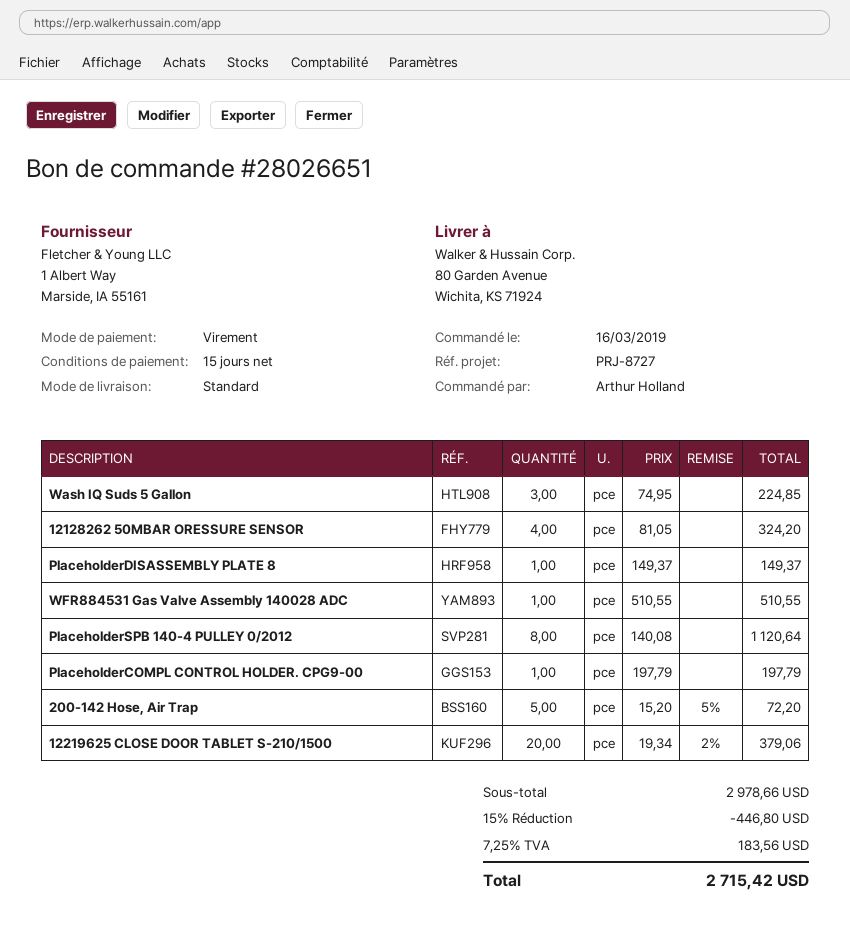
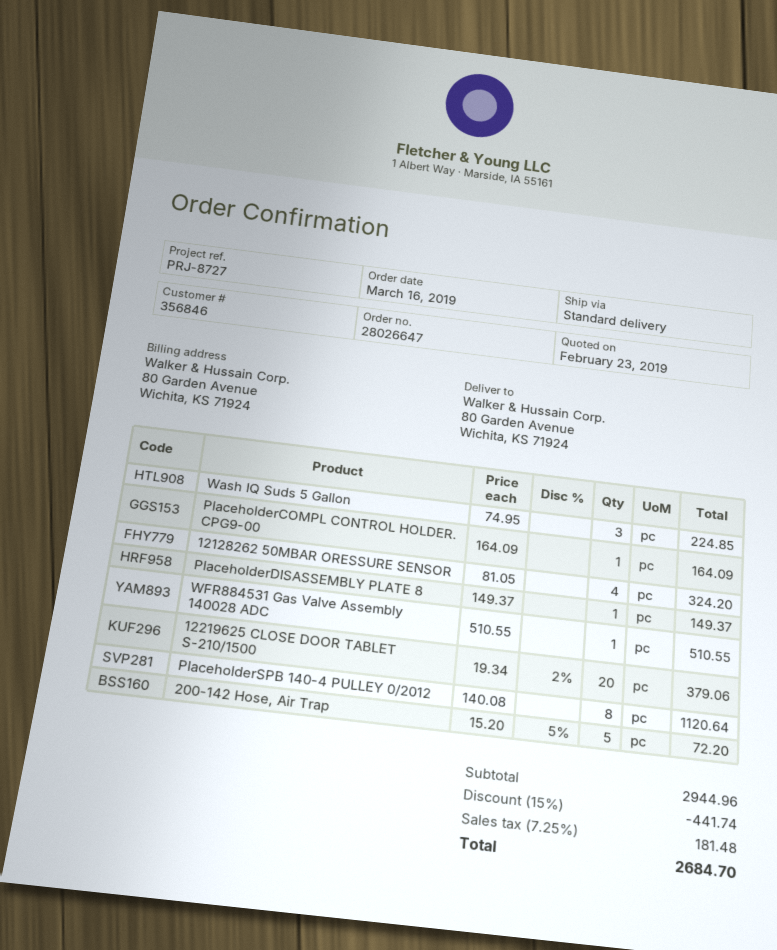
order number: 28026651 -> 28026647
PlaceholderCOMPL CONTROL HOLDER. CPG9-00: 1 x 197.79 = 197.79 -> 1 x 164.09 = 164.09
subtotal: 2978.66 -> 2944.96
discount: 15% = 446.80 -> 15% = 441.74
tax: 7.25% = 183.56 -> 7.25% = 181.48
total: 2715.42 -> 2684.70

